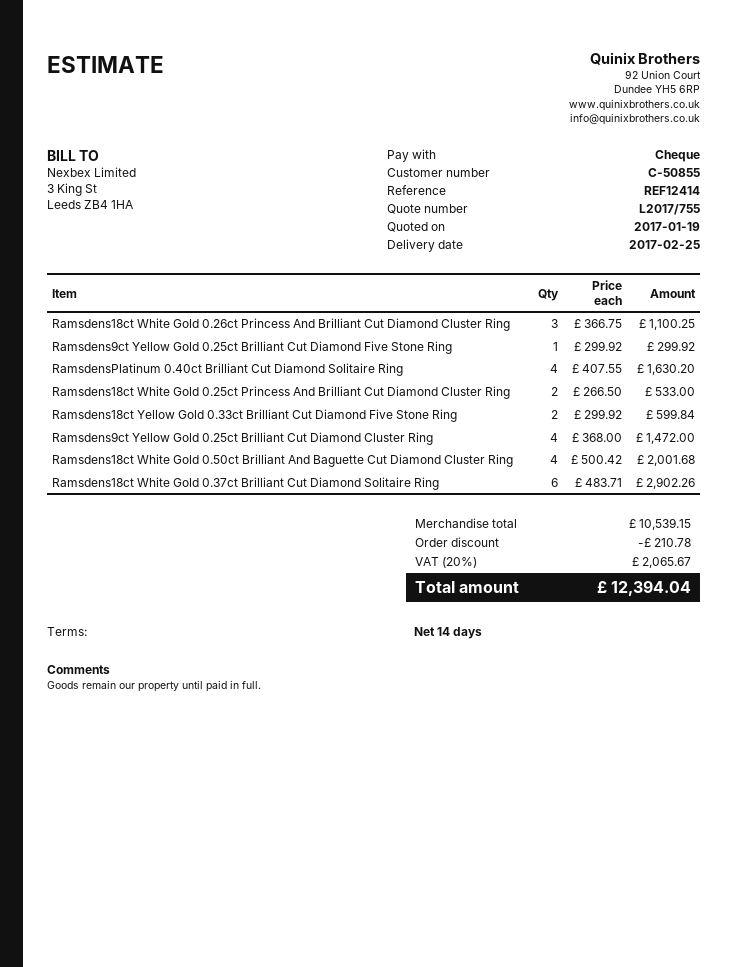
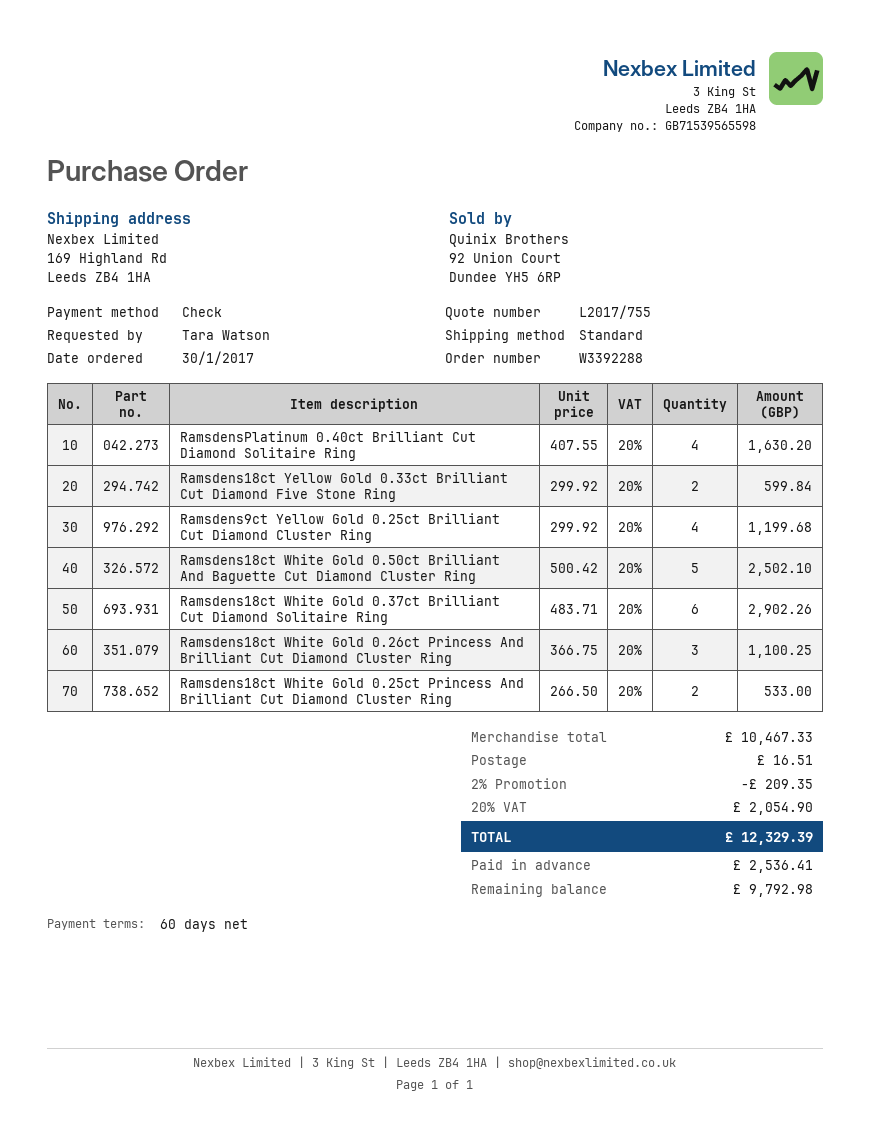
payment terms: 14 days -> 60 days
Ramsdens9ct Yellow Gold 0.25ct Brilliant Cut Diamond Five Stone Ring: 1 x 299.92 = 299.92 -> none
Ramsdens9ct Yellow Gold 0.25ct Brilliant Cut Diamond Cluster Ring: 4 x 368.00 = 1472.00 -> 4 x 299.92 = 1199.68
Ramsdens18ct White Gold 0.50ct Brilliant And Baguette Cut Diamond Cluster Ring: 4 x 500.42 = 2001.68 -> 5 x 500.42 = 2502.10
subtotal: 10539.15 -> 10467.33
discount: 210.78 -> 209.35
shipping: none -> 16.51
tax: 20% = 2065.67 -> 20% = 2054.90
total: 12394.04 -> 12329.39

